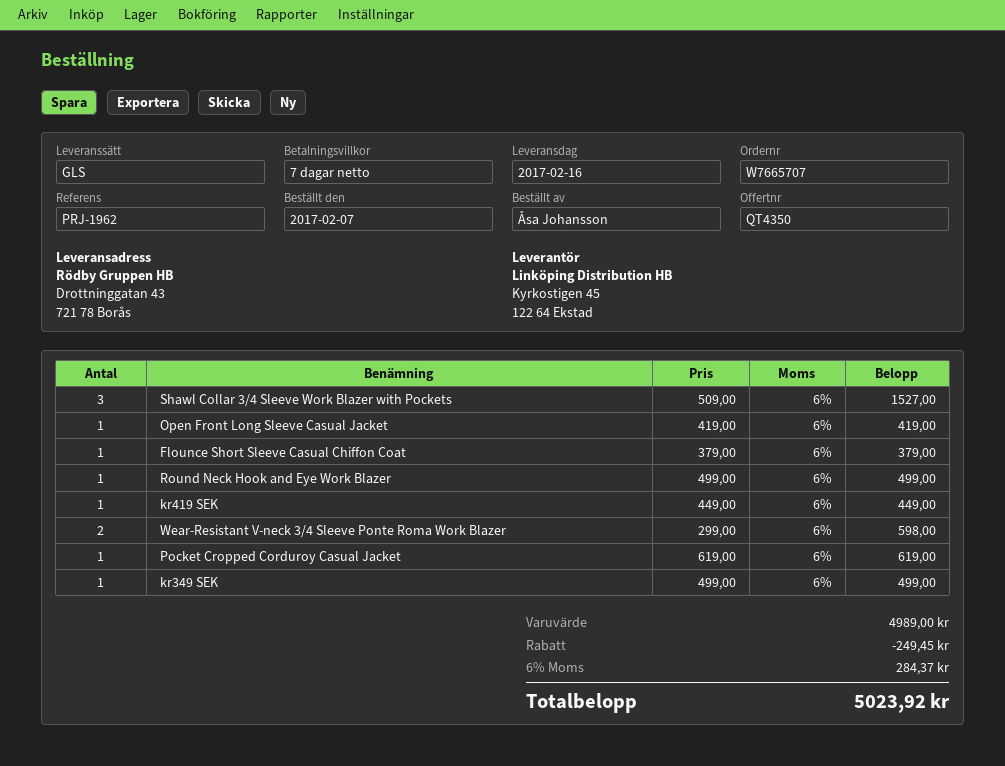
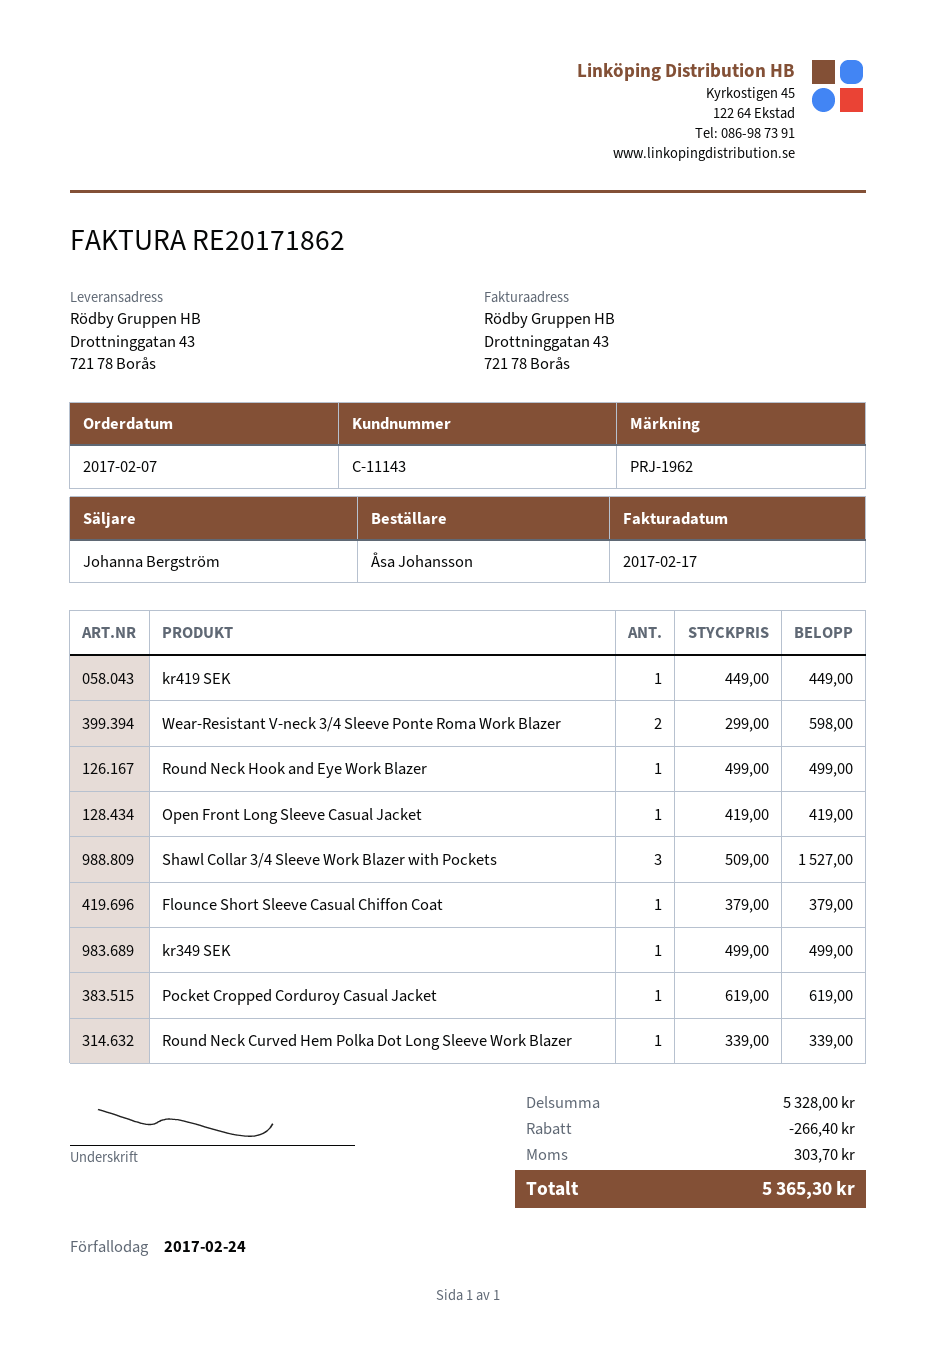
Round Neck Curved Hem Polka Dot Long Sleeve Work Blazer: none -> 1 x 339.00 = 339.00
subtotal: 4989.00 -> 5328.00
discount: 249.45 -> 266.40
tax: 284.37 -> 303.70
total: 5023.92 -> 5365.30

